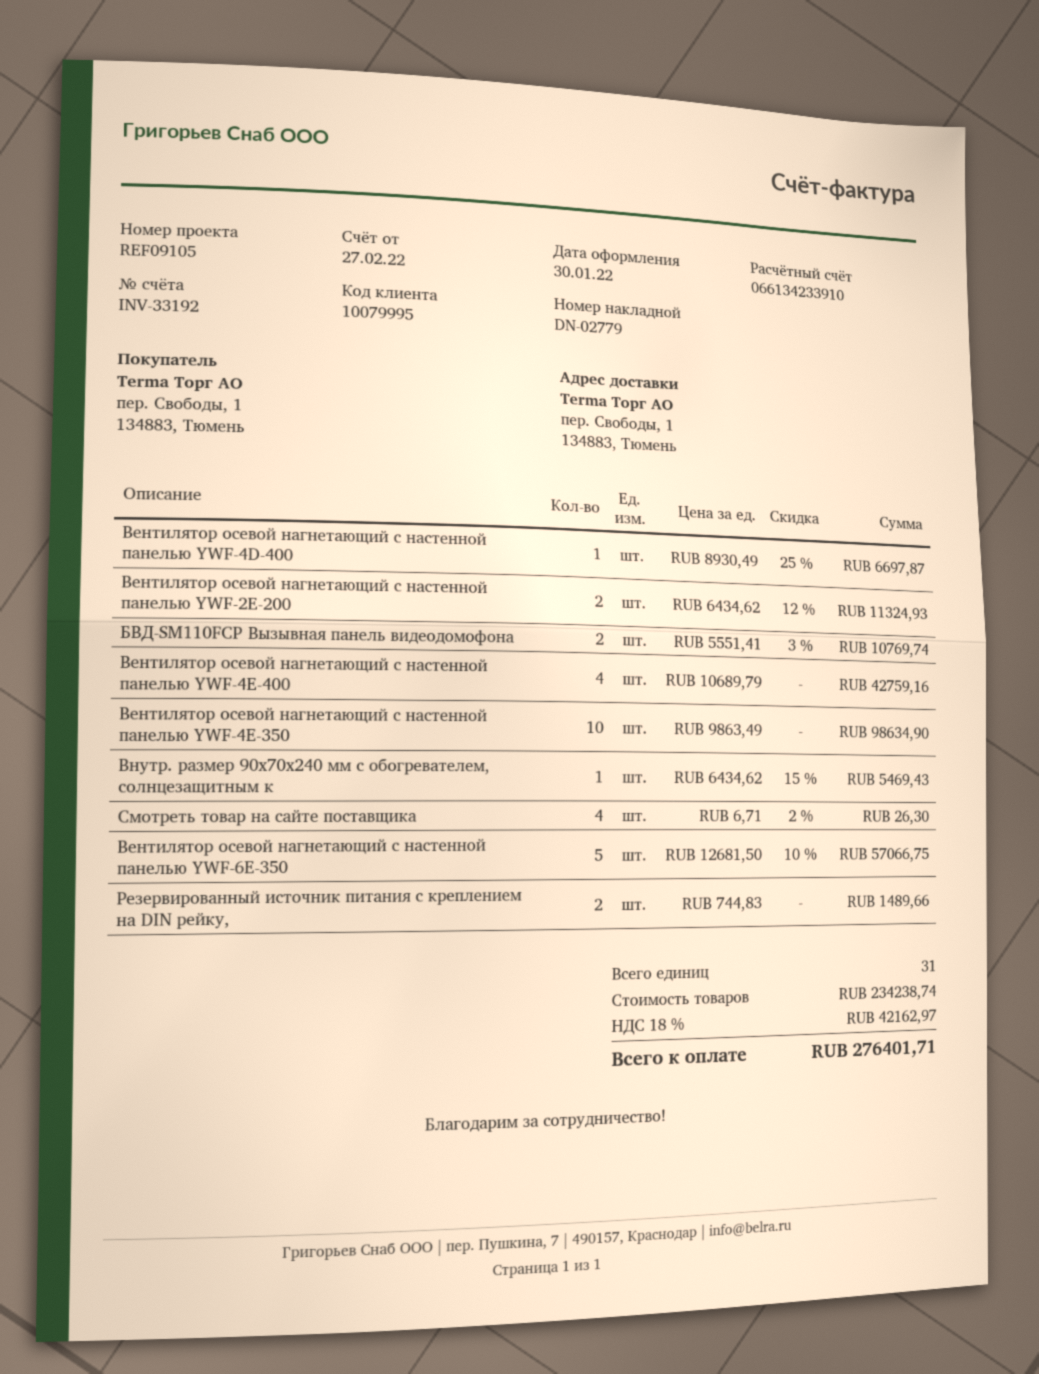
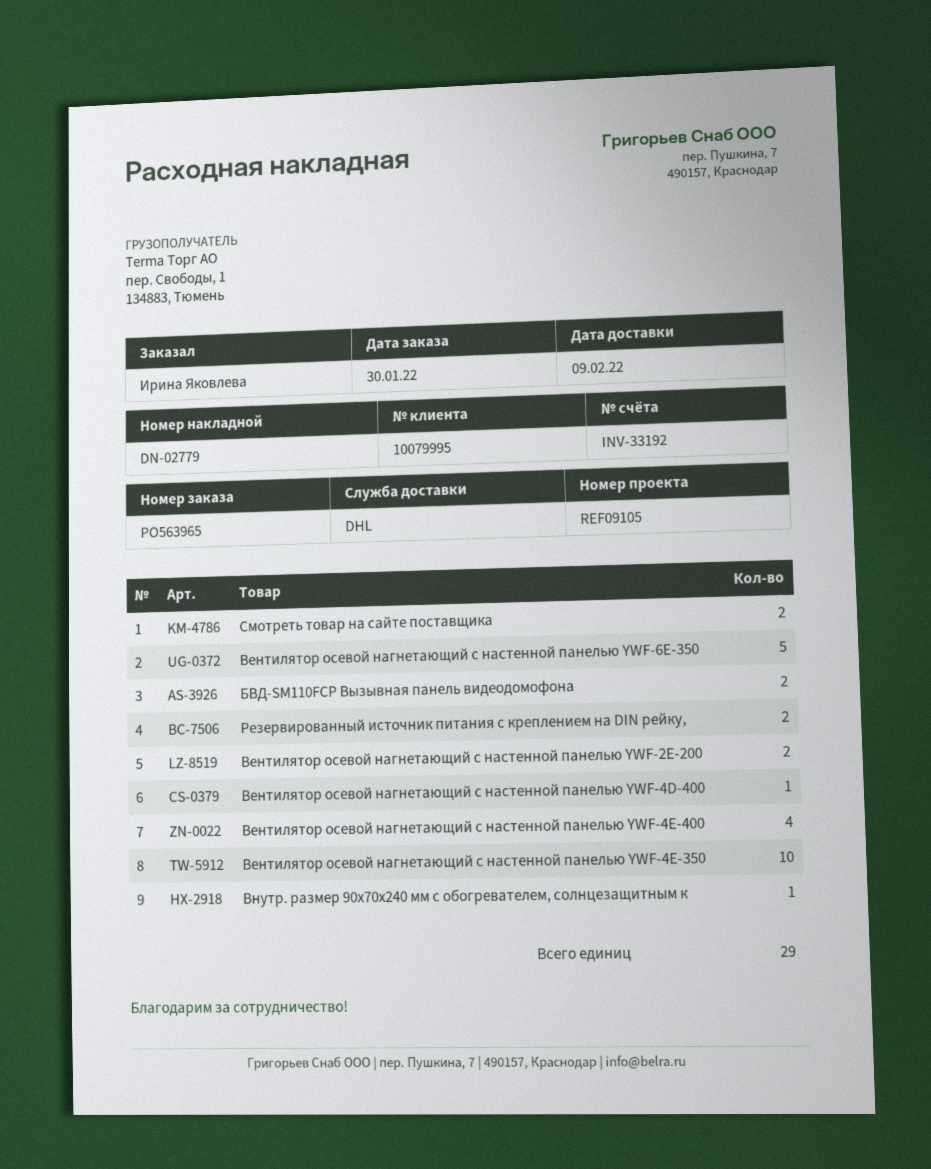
Смотреть товар на сайте поставщика: 4 -> 2
total quantity: 31 -> 29

